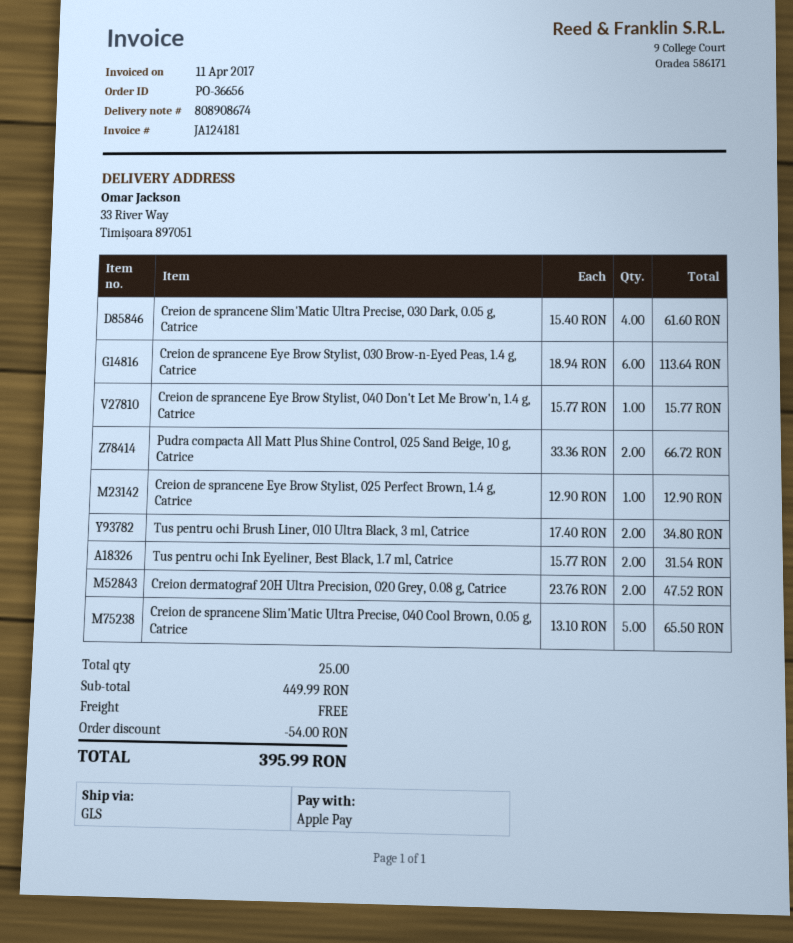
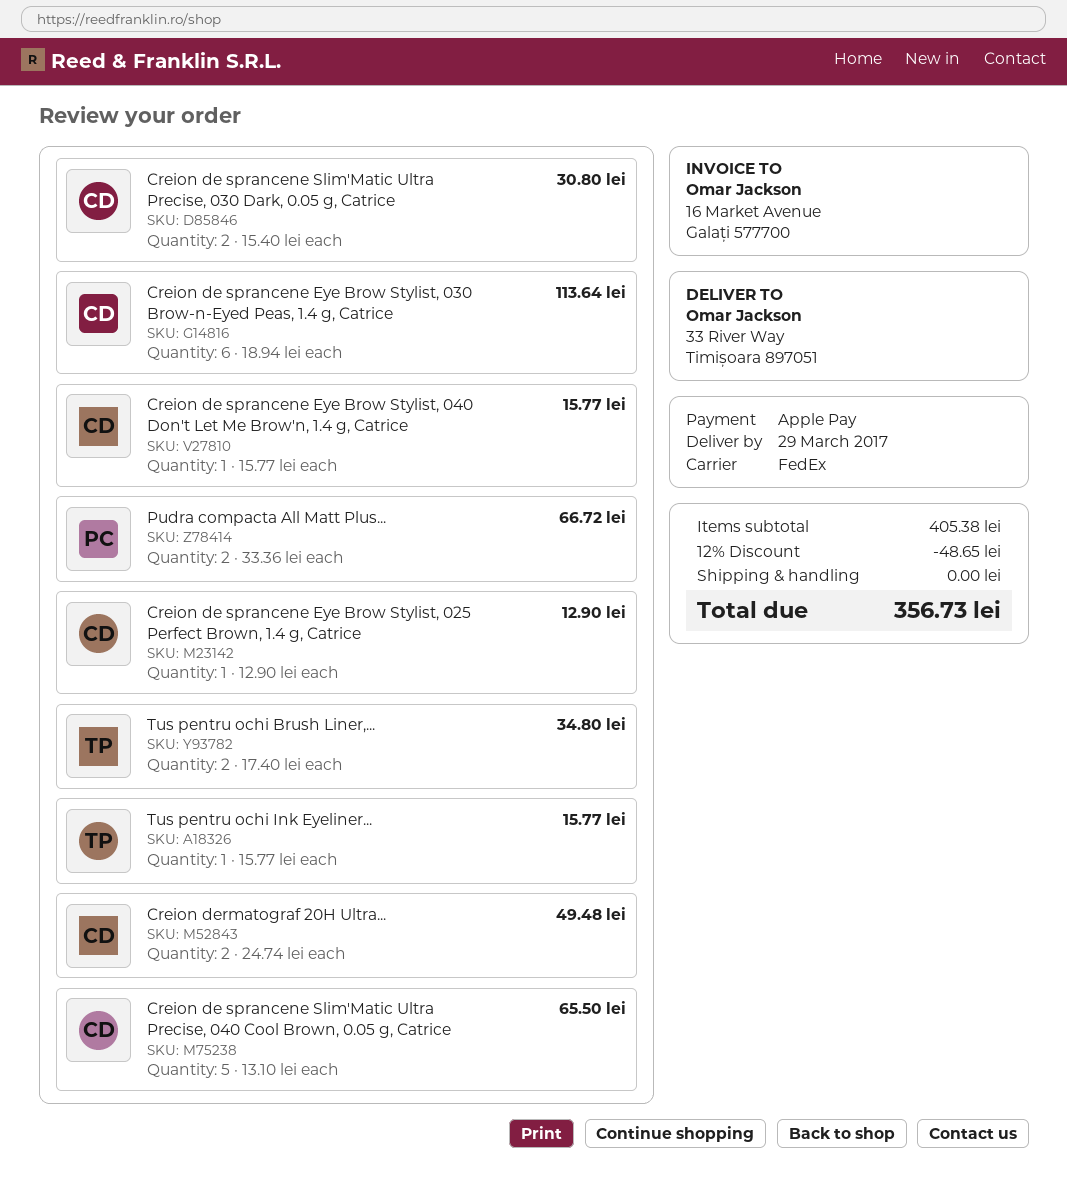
shipping method: GLS -> FedEx
Creion de sprancene Slim'Matic Ultra Precise, 030 Dark, 0.05 g, Catrice: 4 x 15.40 = 61.60 -> 2 x 15.40 = 30.80
Tus pentru ochi Ink Eyeliner, Best Black, 1.7 ml, Catrice: 2 x 15.77 = 31.54 -> 1 x 15.77 = 15.77
Creion dermatograf 20H Ultra Precision, 020 Grey, 0.08 g, Catrice: 2 x 23.76 = 47.52 -> 2 x 24.74 = 49.48
subtotal: 449.99 -> 405.38
discount: 54.00 -> 48.65
total: 395.99 -> 356.73

